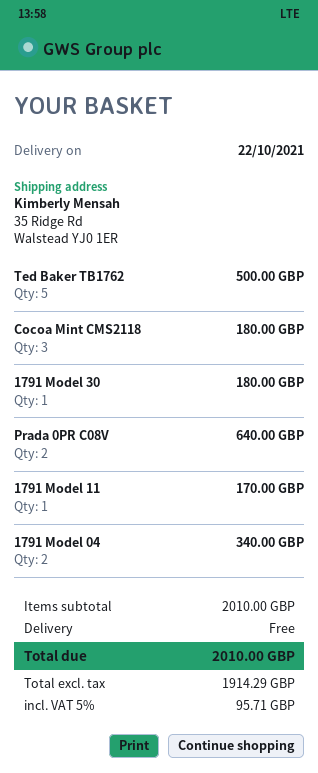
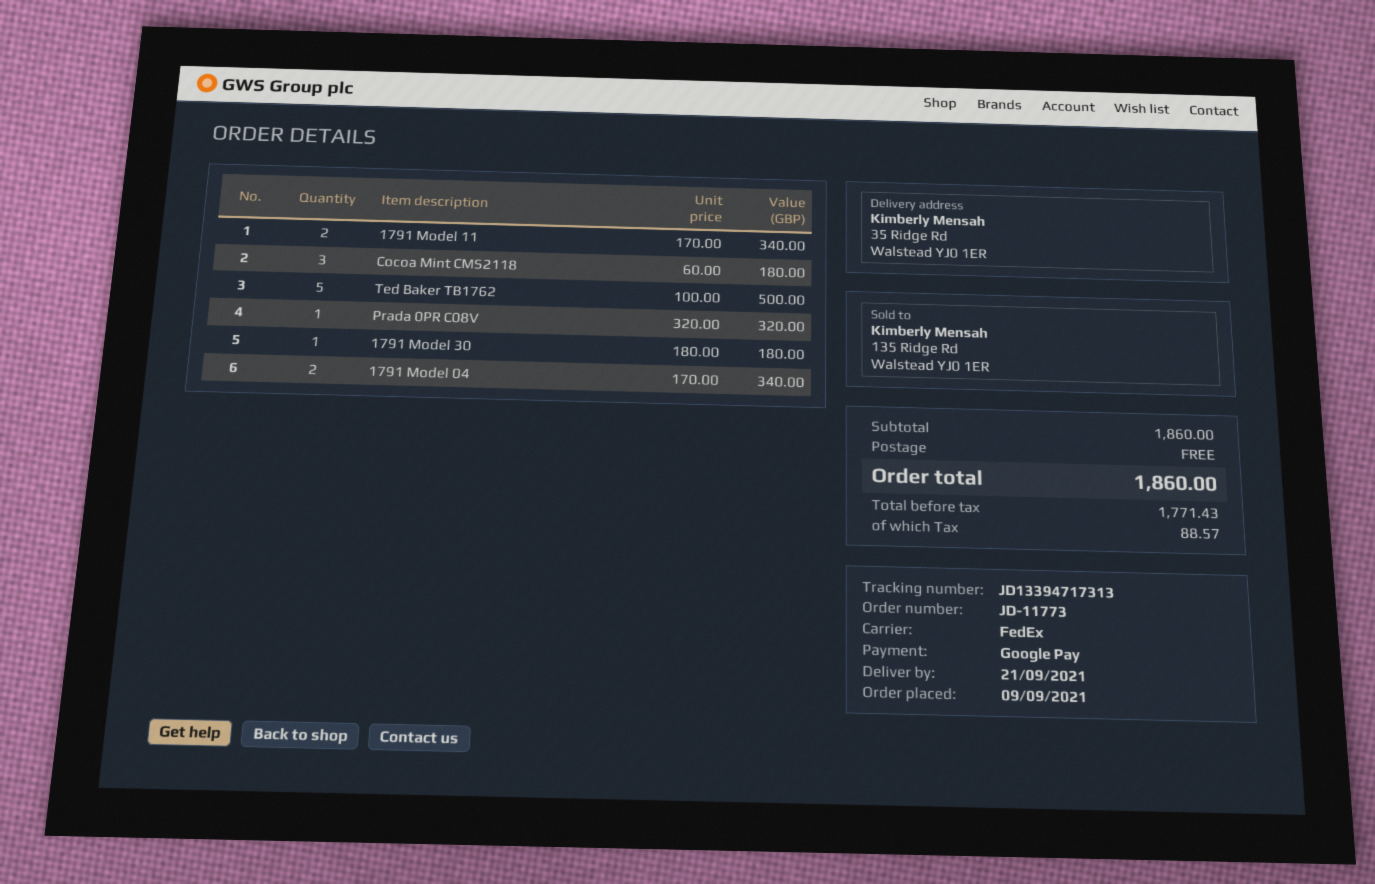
delivery date: 2021-10-22 -> 2021-09-21
Prada 0PR C08V: 2 for 640.00 -> 1 for 320.00
1791 Model 11: 1 for 170.00 -> 2 for 340.00
subtotal: 2010.00 -> 1860.00
net: 1914.29 -> 1771.43
tax: 95.71 -> 88.57
total: 2010.00 -> 1860.00

